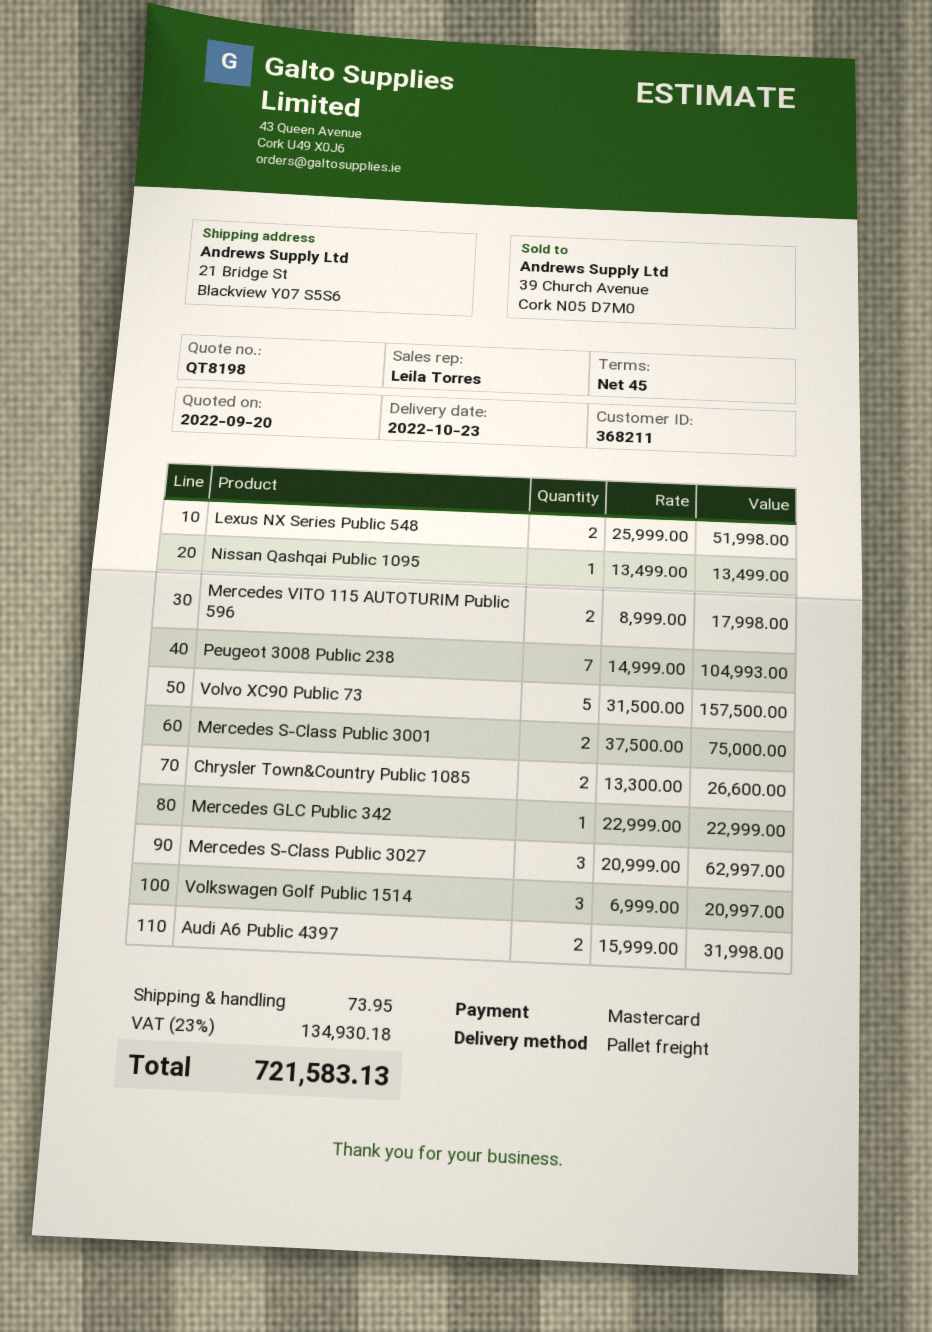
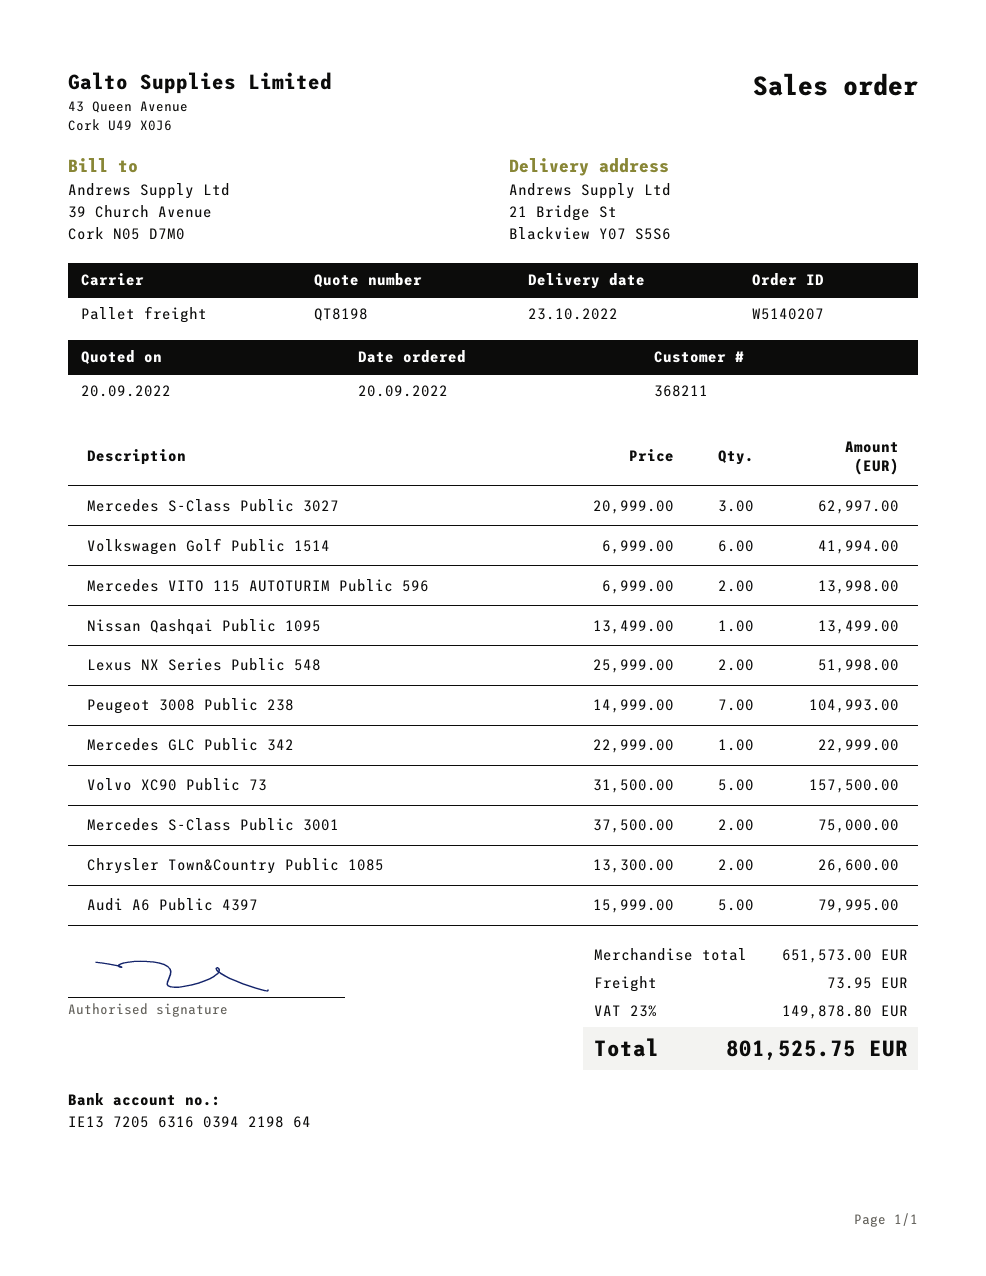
Mercedes VITO 115 AUTOTURIM Public 596: 2 x 8999.00 = 17998.00 -> 2 x 6999.00 = 13998.00
Volkswagen Golf Public 1514: 3 x 6999.00 = 20997.00 -> 6 x 6999.00 = 41994.00
Audi A6 Public 4397: 2 x 15999.00 = 31998.00 -> 5 x 15999.00 = 79995.00
tax: 23% = 134930.18 -> 23% = 149878.80
total: 721583.13 -> 801525.75

